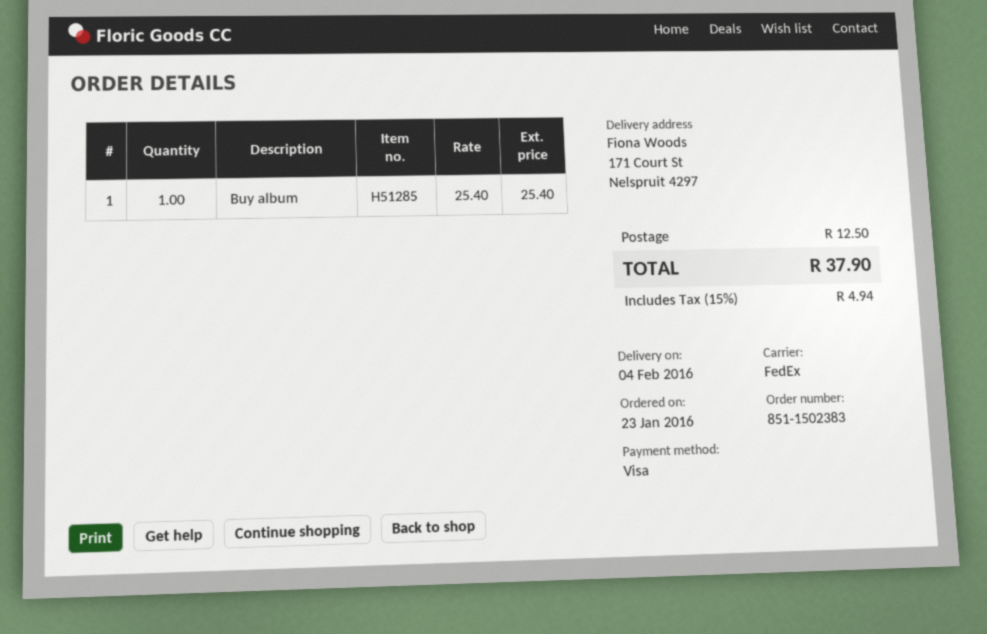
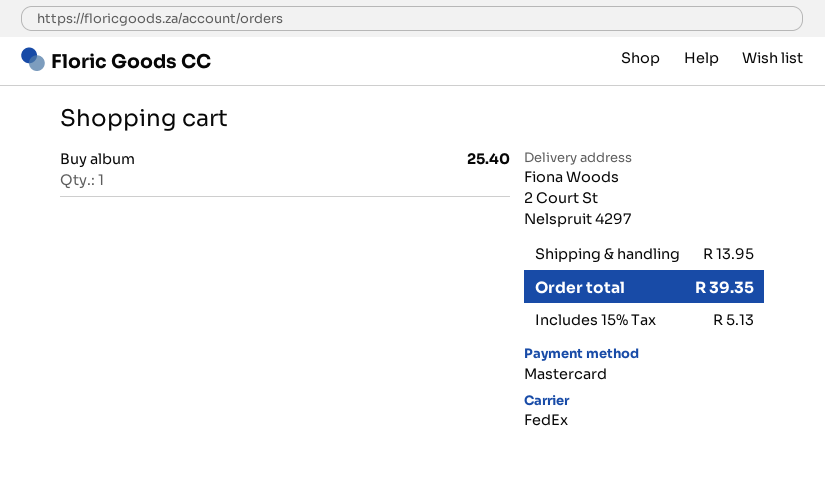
payment method: Visa -> Mastercard
ship to: 171 Court St, Nelspruit 4297 -> 2 Court St, Nelspruit 4297
shipping: 12.50 -> 13.95
tax: 15% = 4.94 -> 15% = 5.13
total: 37.90 -> 39.35

